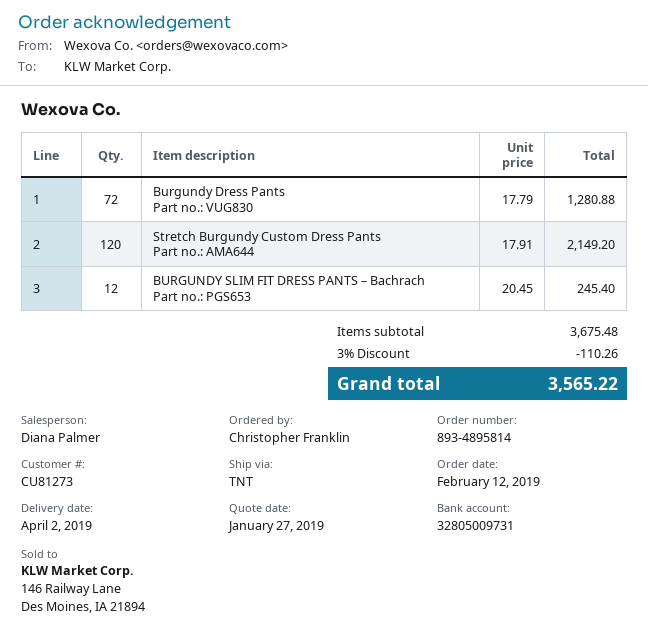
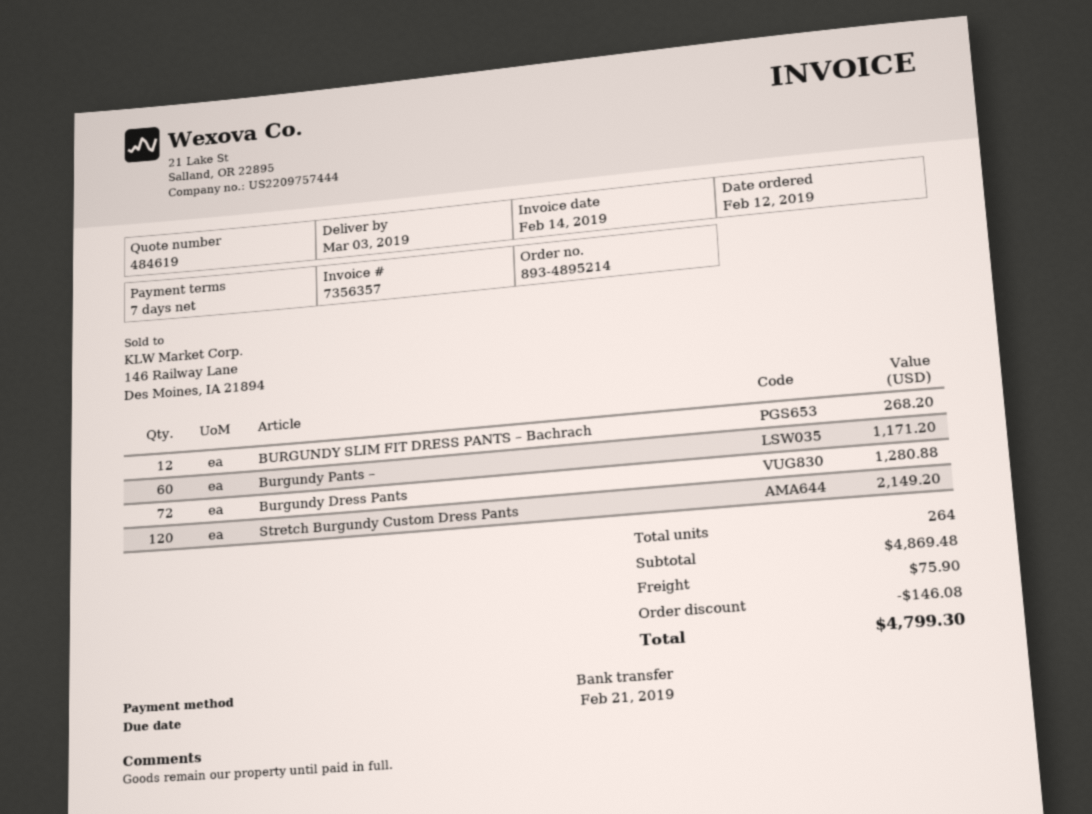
order number: 893-4895814 -> 893-4895214
delivery date: 2019-04-02 -> 2019-03-03
BURGUNDY SLIM FIT DRESS PANTS – Bachrach: 12 for 245.40 -> 12 for 268.20
Burgundy Pants –: none -> 60 for 1171.20
subtotal: 3675.48 -> 4869.48
discount: 110.26 -> 146.08
shipping: none -> 75.90
total: 3565.22 -> 4799.30

